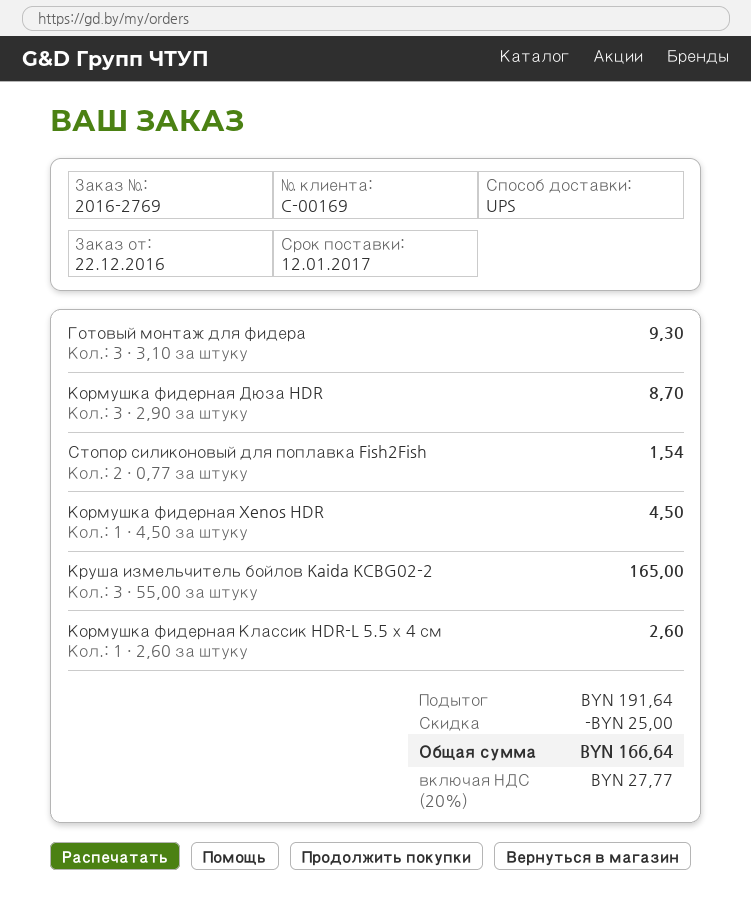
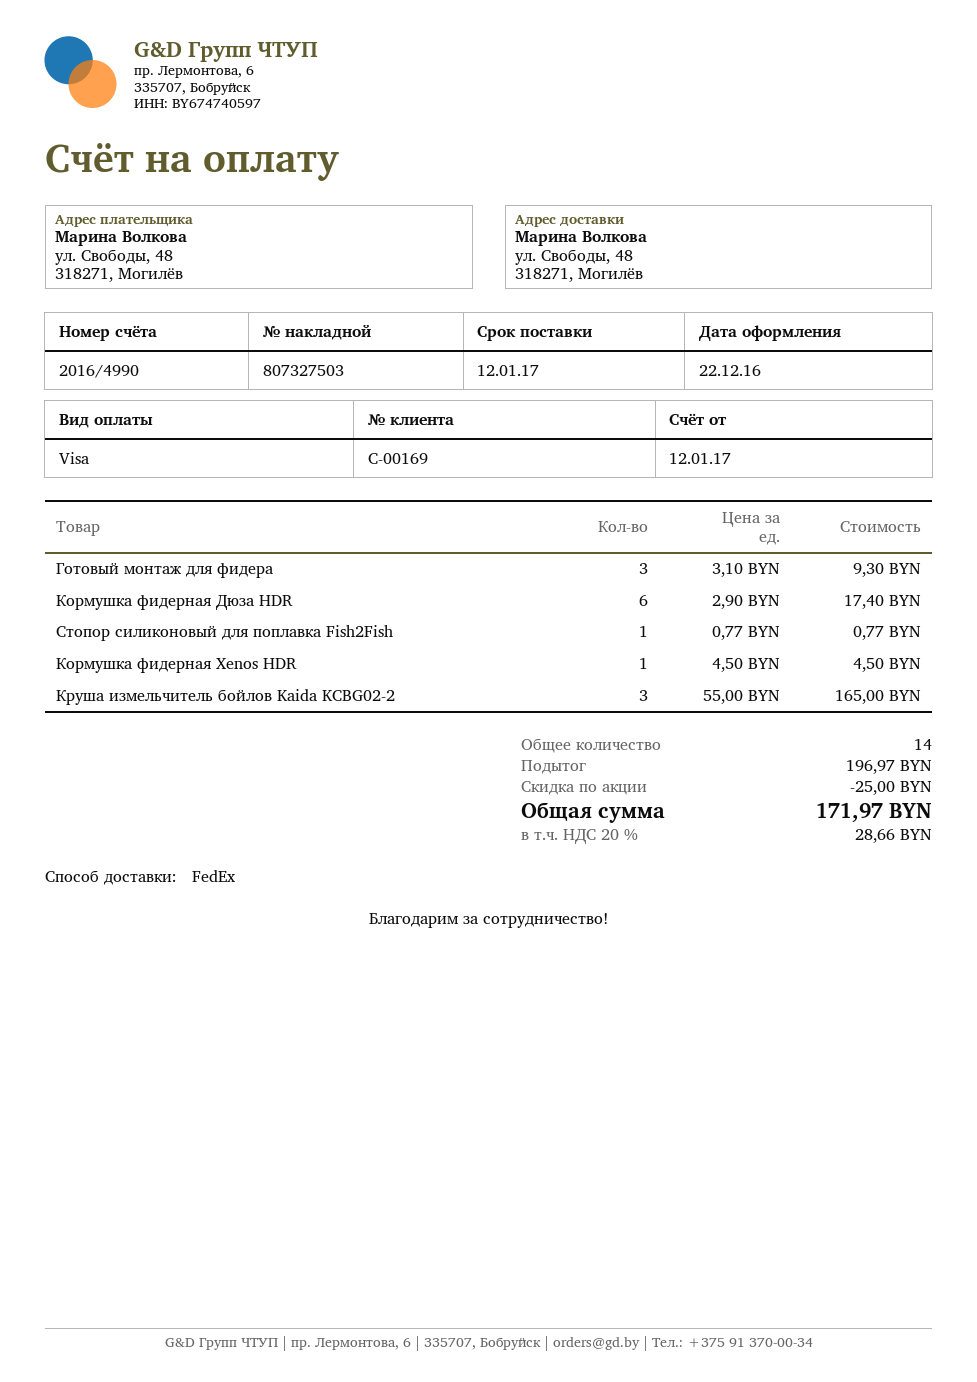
shipping method: UPS -> FedEx
Кормушка фидерная Дюза HDR: 3 x 2.90 = 8.70 -> 6 x 2.90 = 17.40
Стопор силиконовый для поплавка Fish2Fish: 2 x 0.77 = 1.54 -> 1 x 0.77 = 0.77
Кормушка фидерная Классик HDR-L 5.5 х 4 см: 1 x 2.60 = 2.60 -> none
subtotal: 191.64 -> 196.97
tax: 20% = 27.77 -> 20% = 28.66
total: 166.64 -> 171.97

